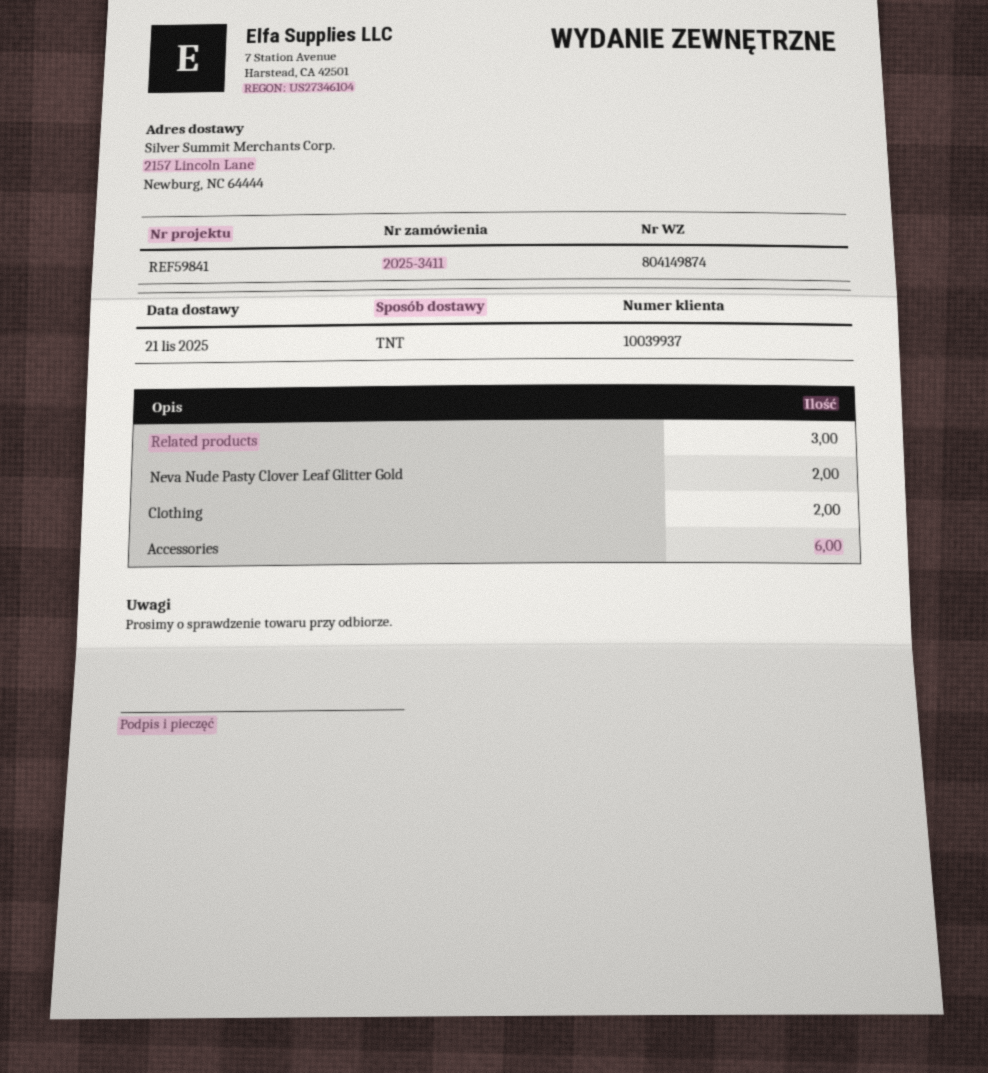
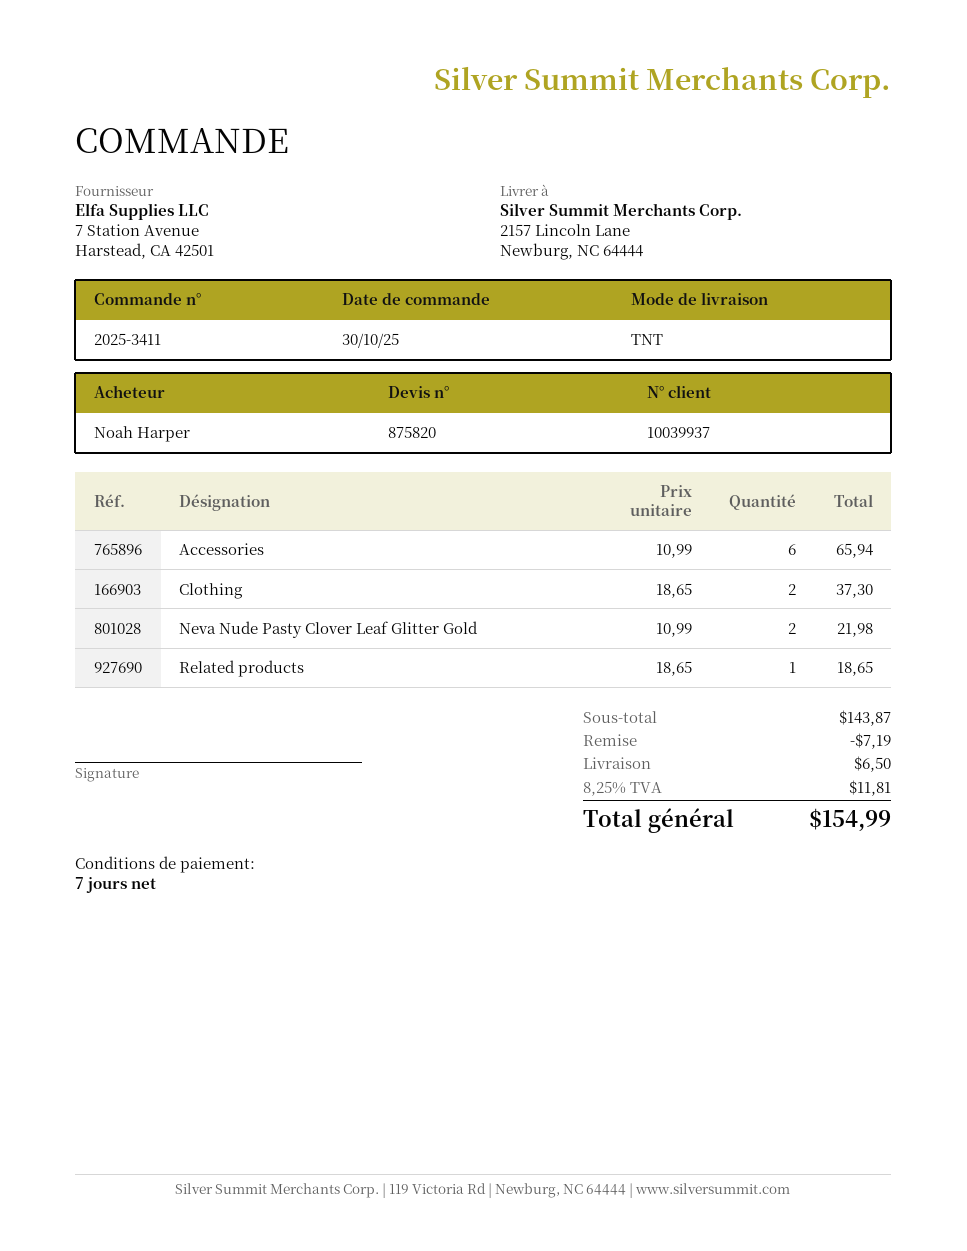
Related products: 3 -> 1

